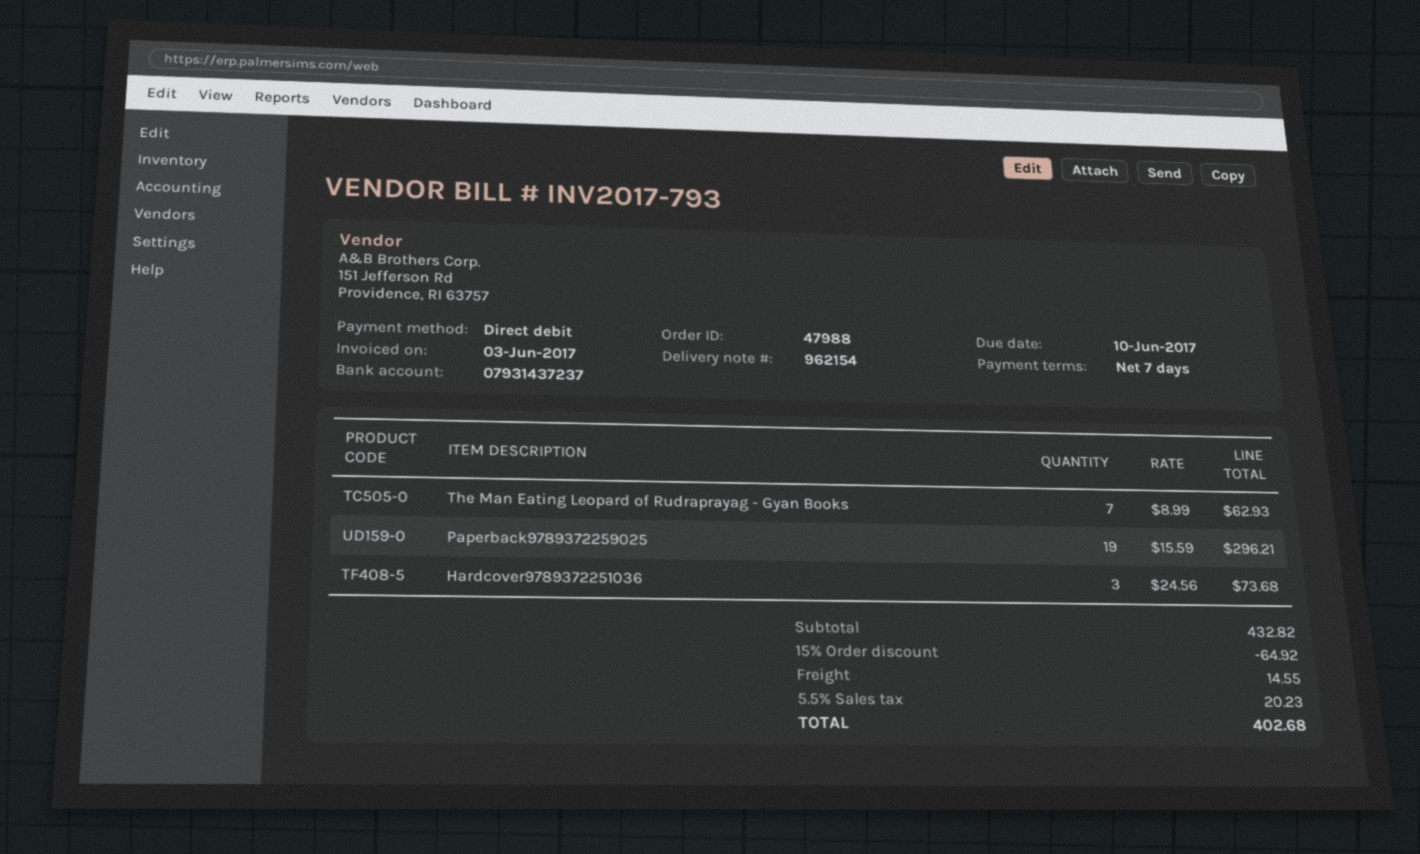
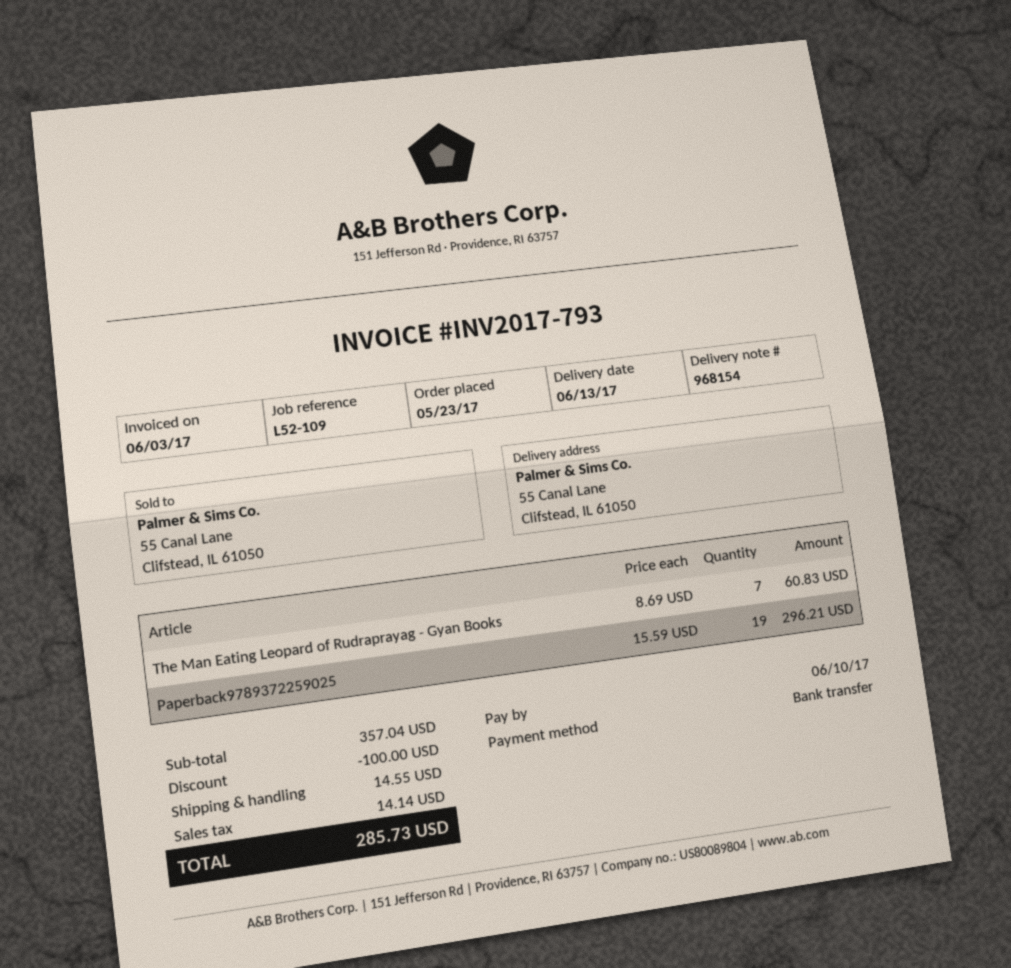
delivery note number: 962154 -> 968154
payment method: direct debit -> bank transfer
The Man Eating Leopard of Rudraprayag - Gyan Books: 7 x 8.99 = 62.93 -> 7 x 8.69 = 60.83
Hardcover9789372251036: 3 x 24.56 = 73.68 -> none
subtotal: 432.82 -> 357.04
discount: 64.92 -> 100.00
tax: 20.23 -> 14.14
total: 402.68 -> 285.73

